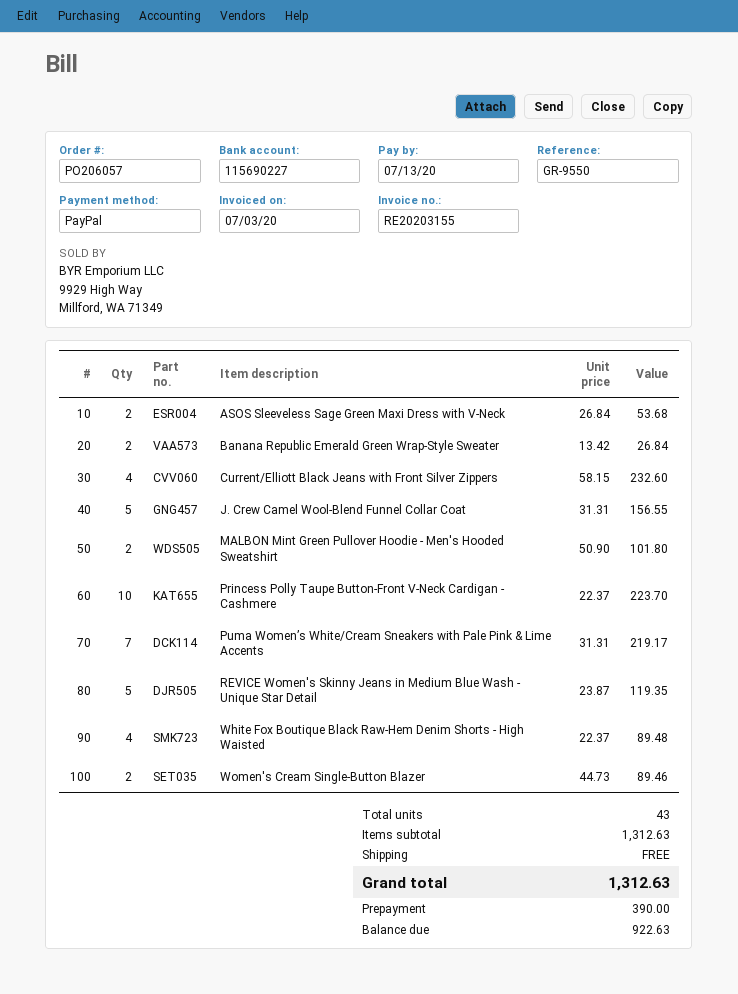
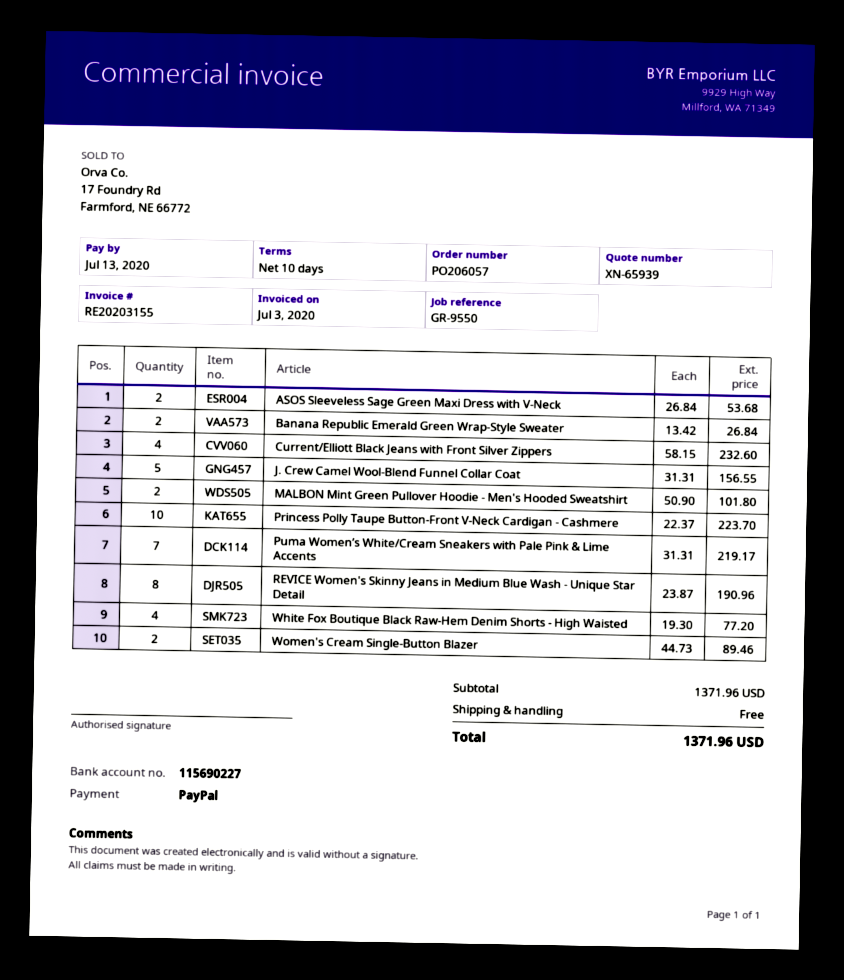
REVICE Women's Skinny Jeans in Medium Blue Wash - Unique Star Detail: 5 x 23.87 = 119.35 -> 8 x 23.87 = 190.96
White Fox Boutique Black Raw-Hem Denim Shorts - High Waisted: 4 x 22.37 = 89.48 -> 4 x 19.30 = 77.20
subtotal: 1312.63 -> 1371.96
total: 1312.63 -> 1371.96

